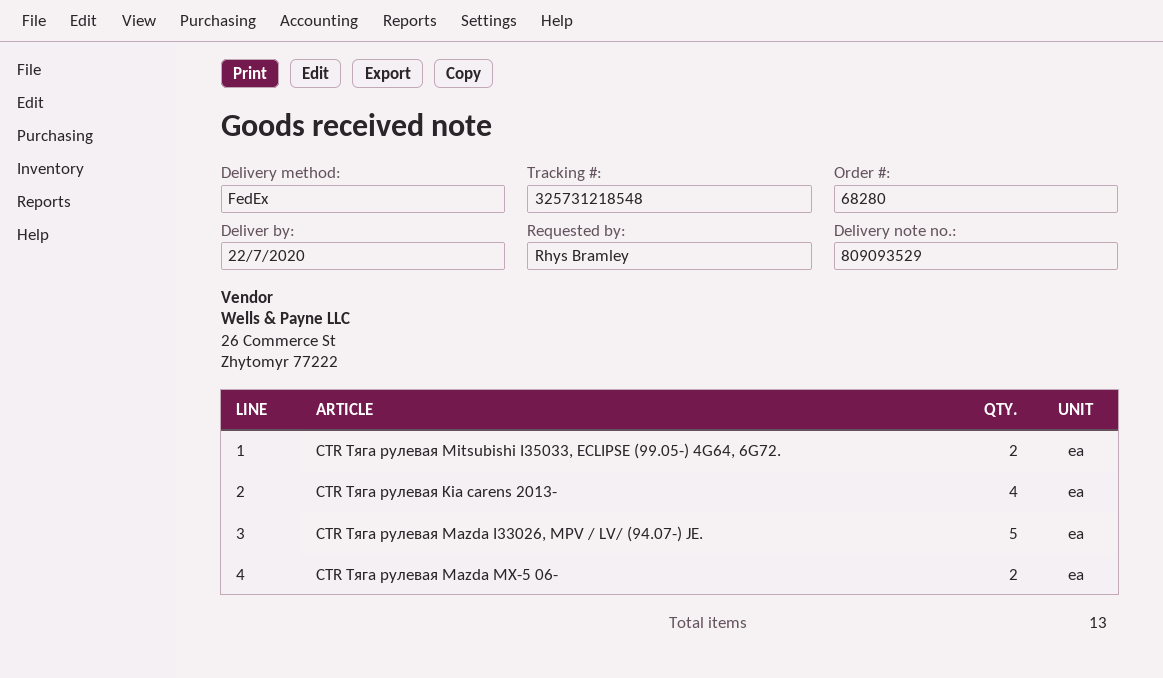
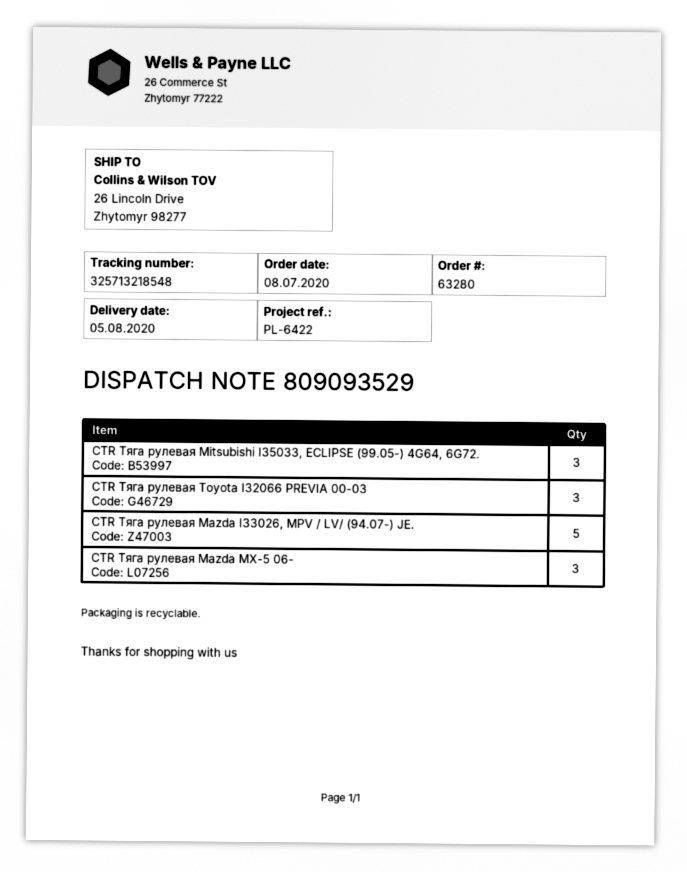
order number: 68280 -> 63280
delivery date: 2020-07-22 -> 2020-08-05
tracking number: 325731218548 -> 325713218548
CTR Тяга рулевая Mitsubishi I35033, ECLIPSE (99.05-) 4G64, 6G72.: 2 -> 3
CTR Тяга рулевая Kia carens 2013-: 4 -> none
CTR Тяга рулевая Mazda MX-5 06-: 2 -> 3
CTR Тяга рулевая Toyota I32066 PREVIA 00-03: none -> 3

